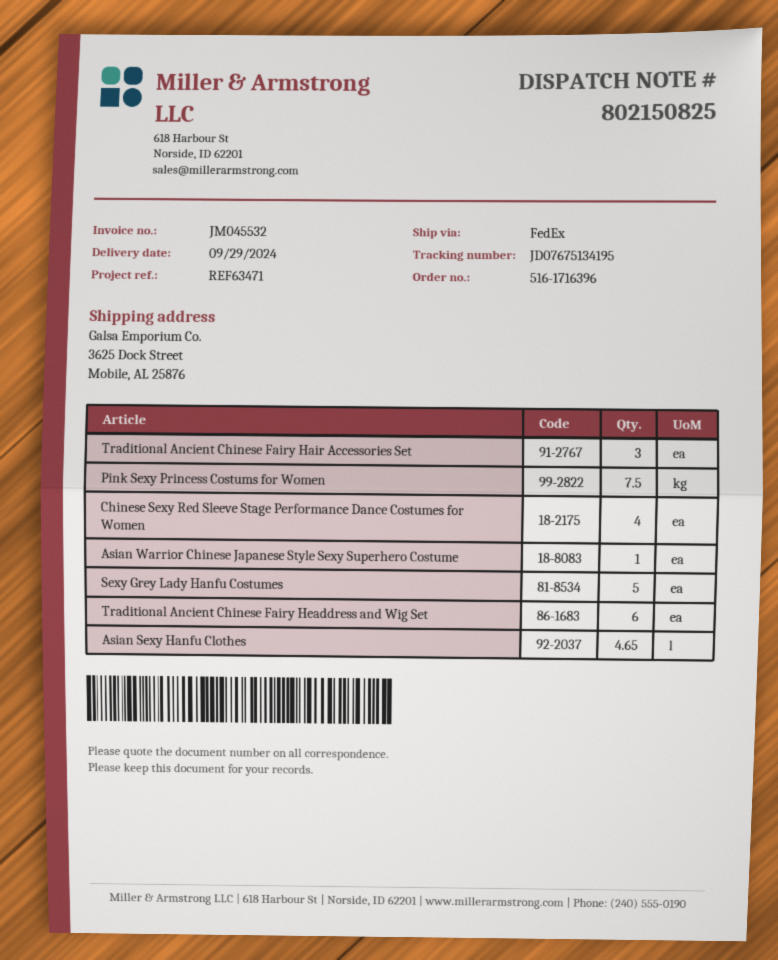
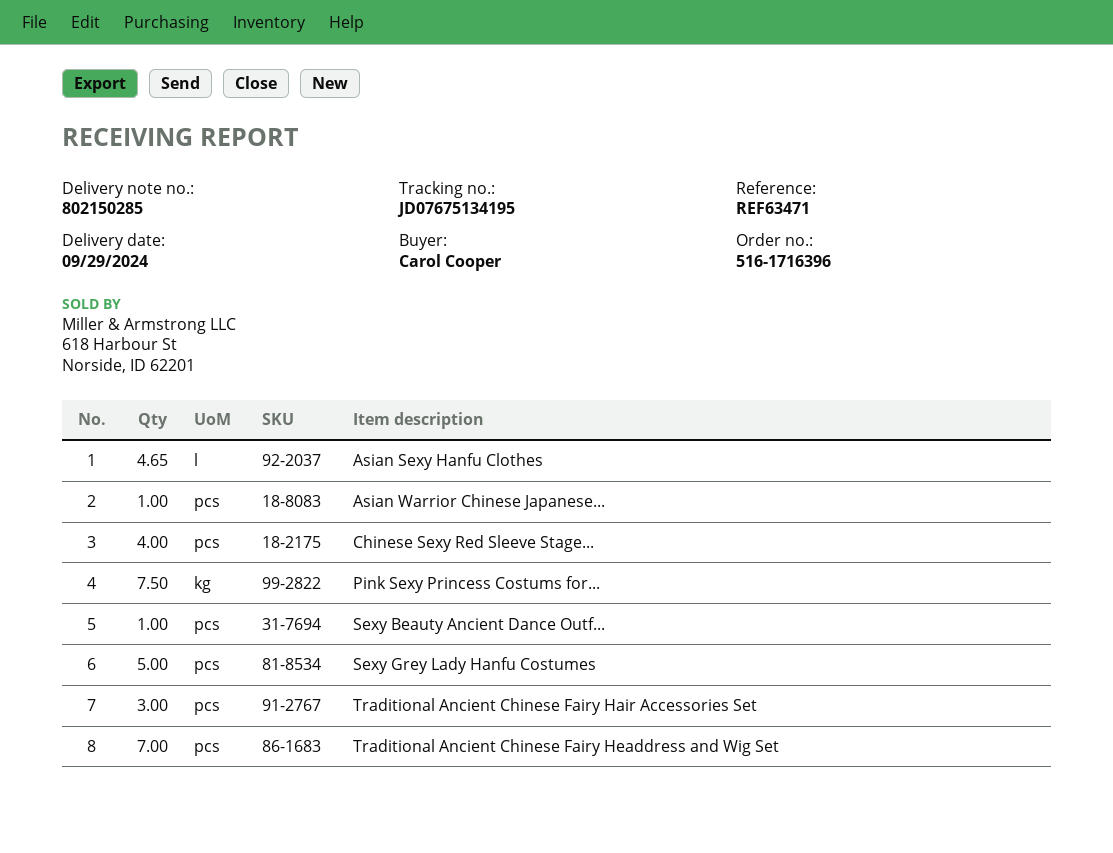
delivery note number: 802150825 -> 802150285
Traditional Ancient Chinese Fairy Headdress and Wig Set: 6 -> 7
Sexy Beauty Ancient Dance Outf...: none -> 1

